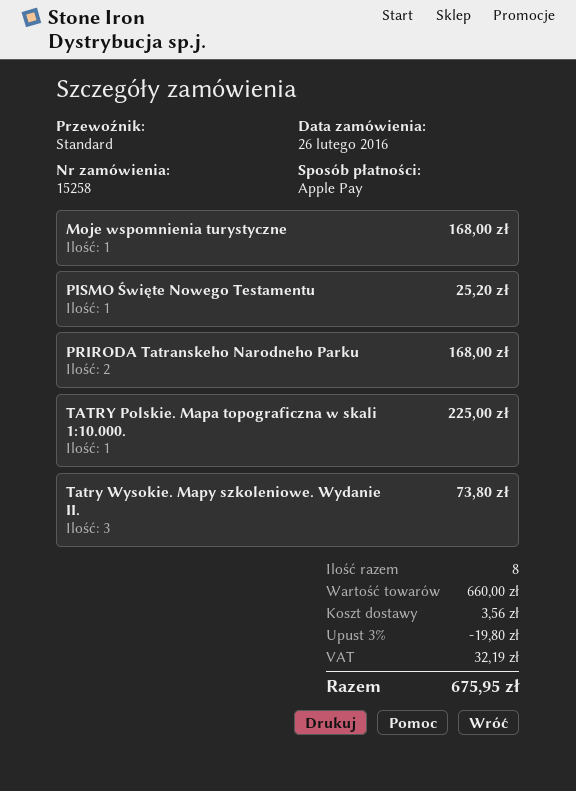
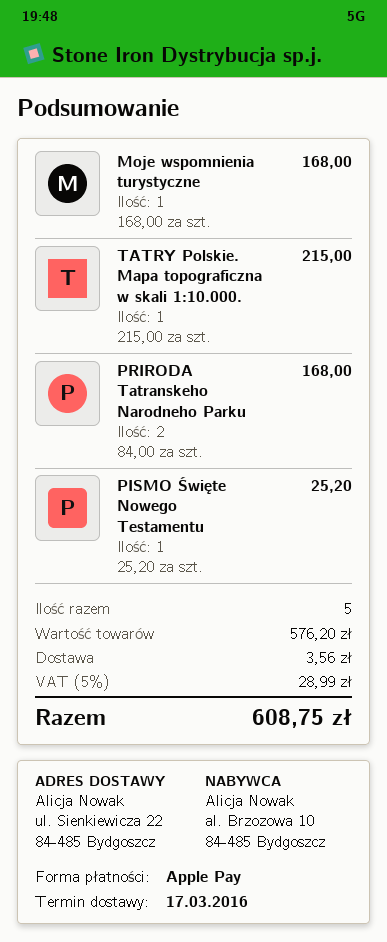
TATRY Polskie. Mapa topograficzna w skali 1:10.000.: 1 for 225.00 -> 1 for 215.00
Tatry Wysokie. Mapy szkoleniowe. Wydanie II.: 3 for 73.80 -> none
total quantity: 8 -> 5
subtotal: 660.00 -> 576.20
discount: 3% = 19.80 -> none
tax: 32.19 -> 28.99
total: 675.95 -> 608.75

